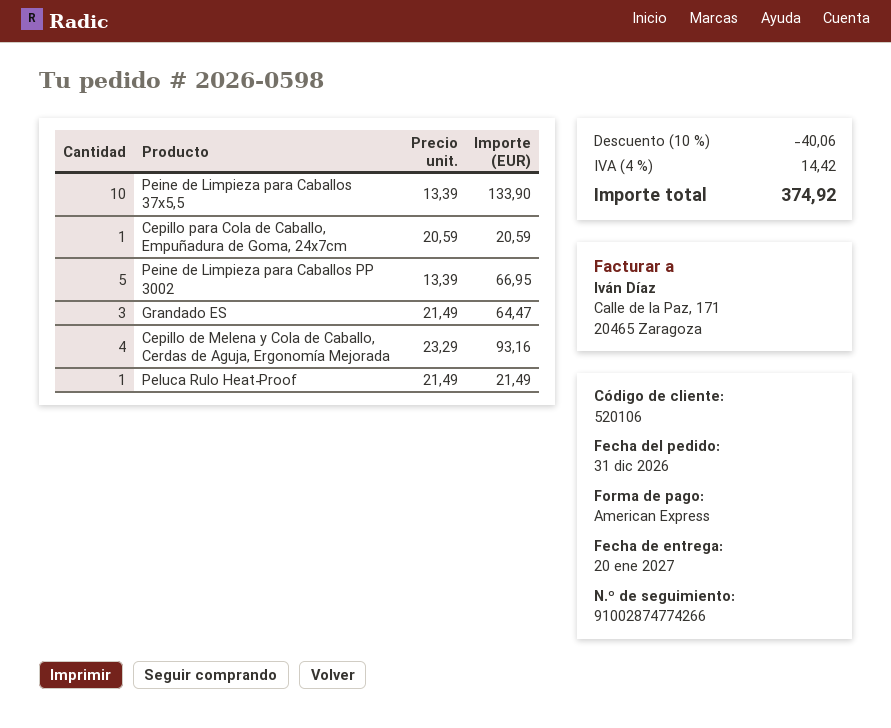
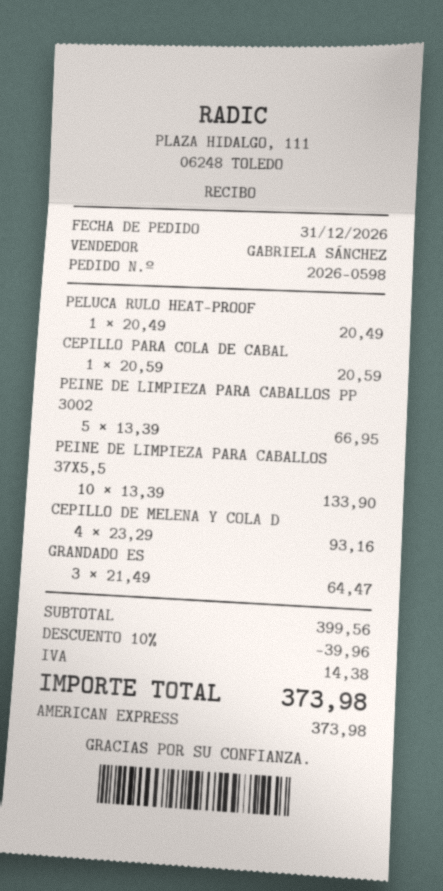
Peluca Rulo Heat‑Proof: 1 x 21.49 = 21.49 -> 1 x 20.49 = 20.49
discount: 10% = 40.06 -> 10% = 39.96
tax: 14.42 -> 14.38
total: 374.92 -> 373.98

